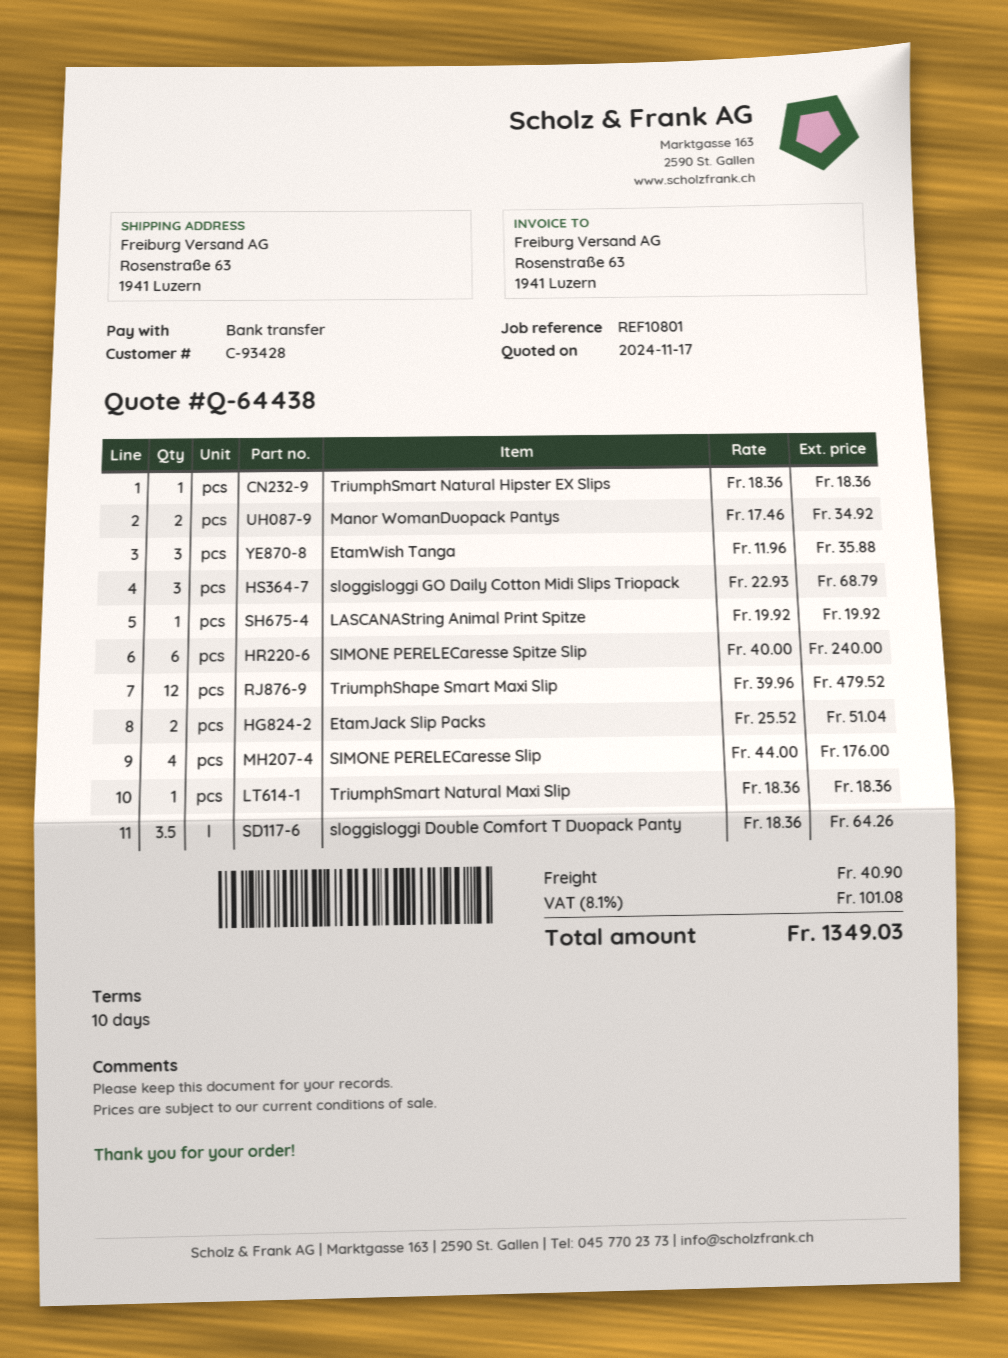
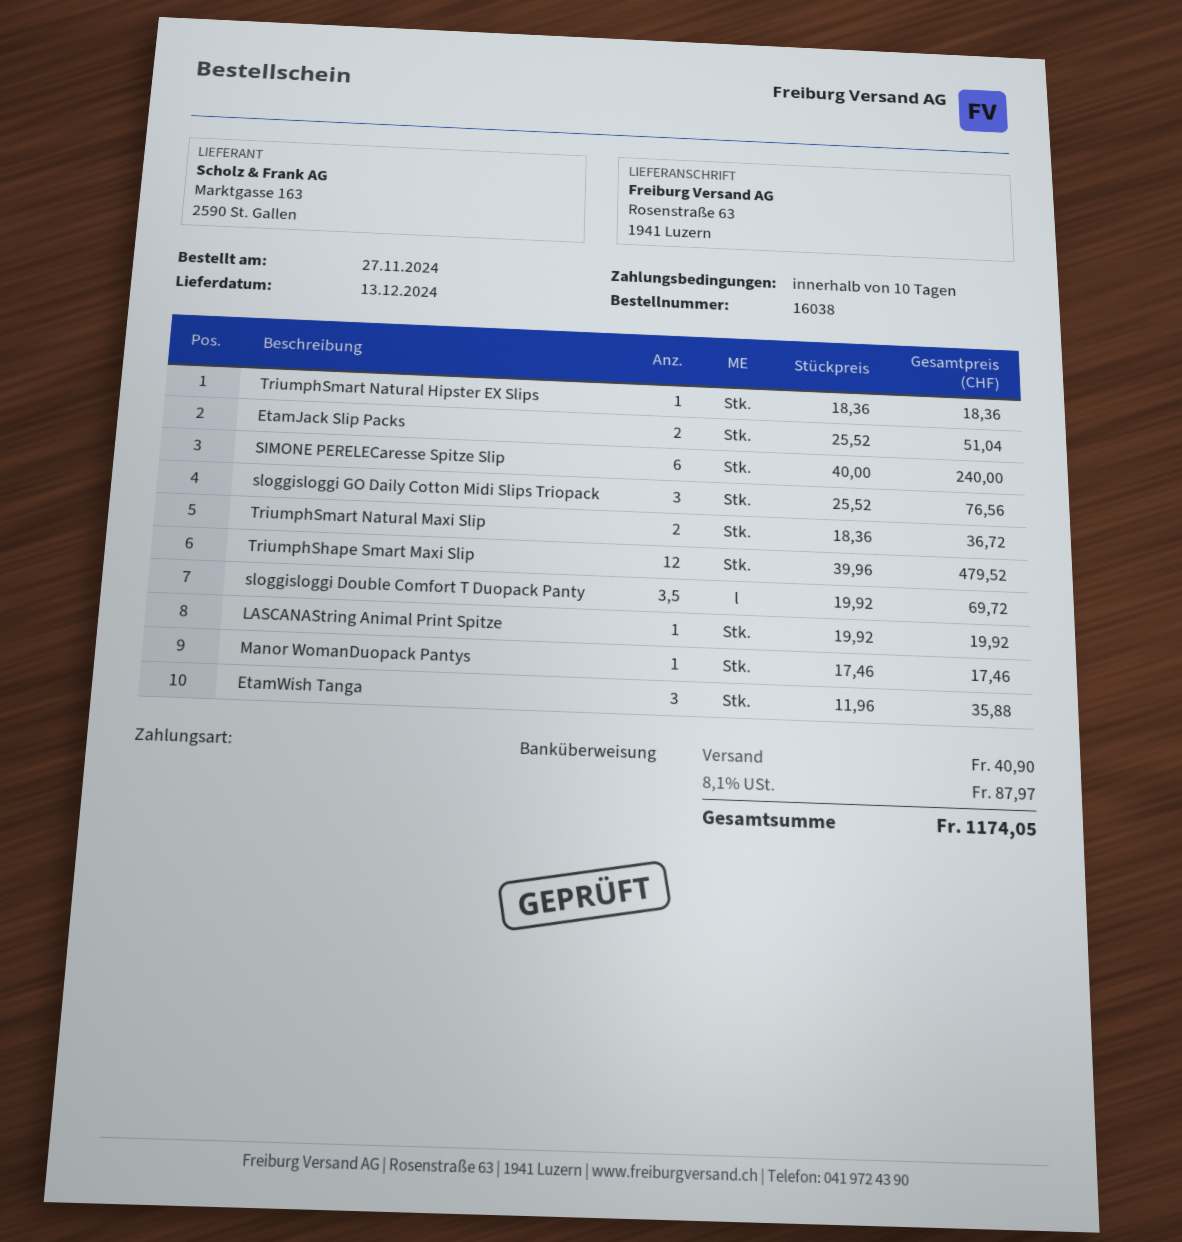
Manor WomanDuopack Pantys: 2 x 17.46 = 34.92 -> 1 x 17.46 = 17.46
sloggisloggi GO Daily Cotton Midi Slips Triopack: 3 x 22.93 = 68.79 -> 3 x 25.52 = 76.56
SIMONE PERELECaresse Slip: 4 x 44.00 = 176.00 -> none
TriumphSmart Natural Maxi Slip: 1 x 18.36 = 18.36 -> 2 x 18.36 = 36.72
sloggisloggi Double Comfort T Duopack Panty: 3.5 x 18.36 = 64.26 -> 3.5 x 19.92 = 69.72
tax: 8.1% = 101.08 -> 8.1% = 87.97
total: 1349.03 -> 1174.05

